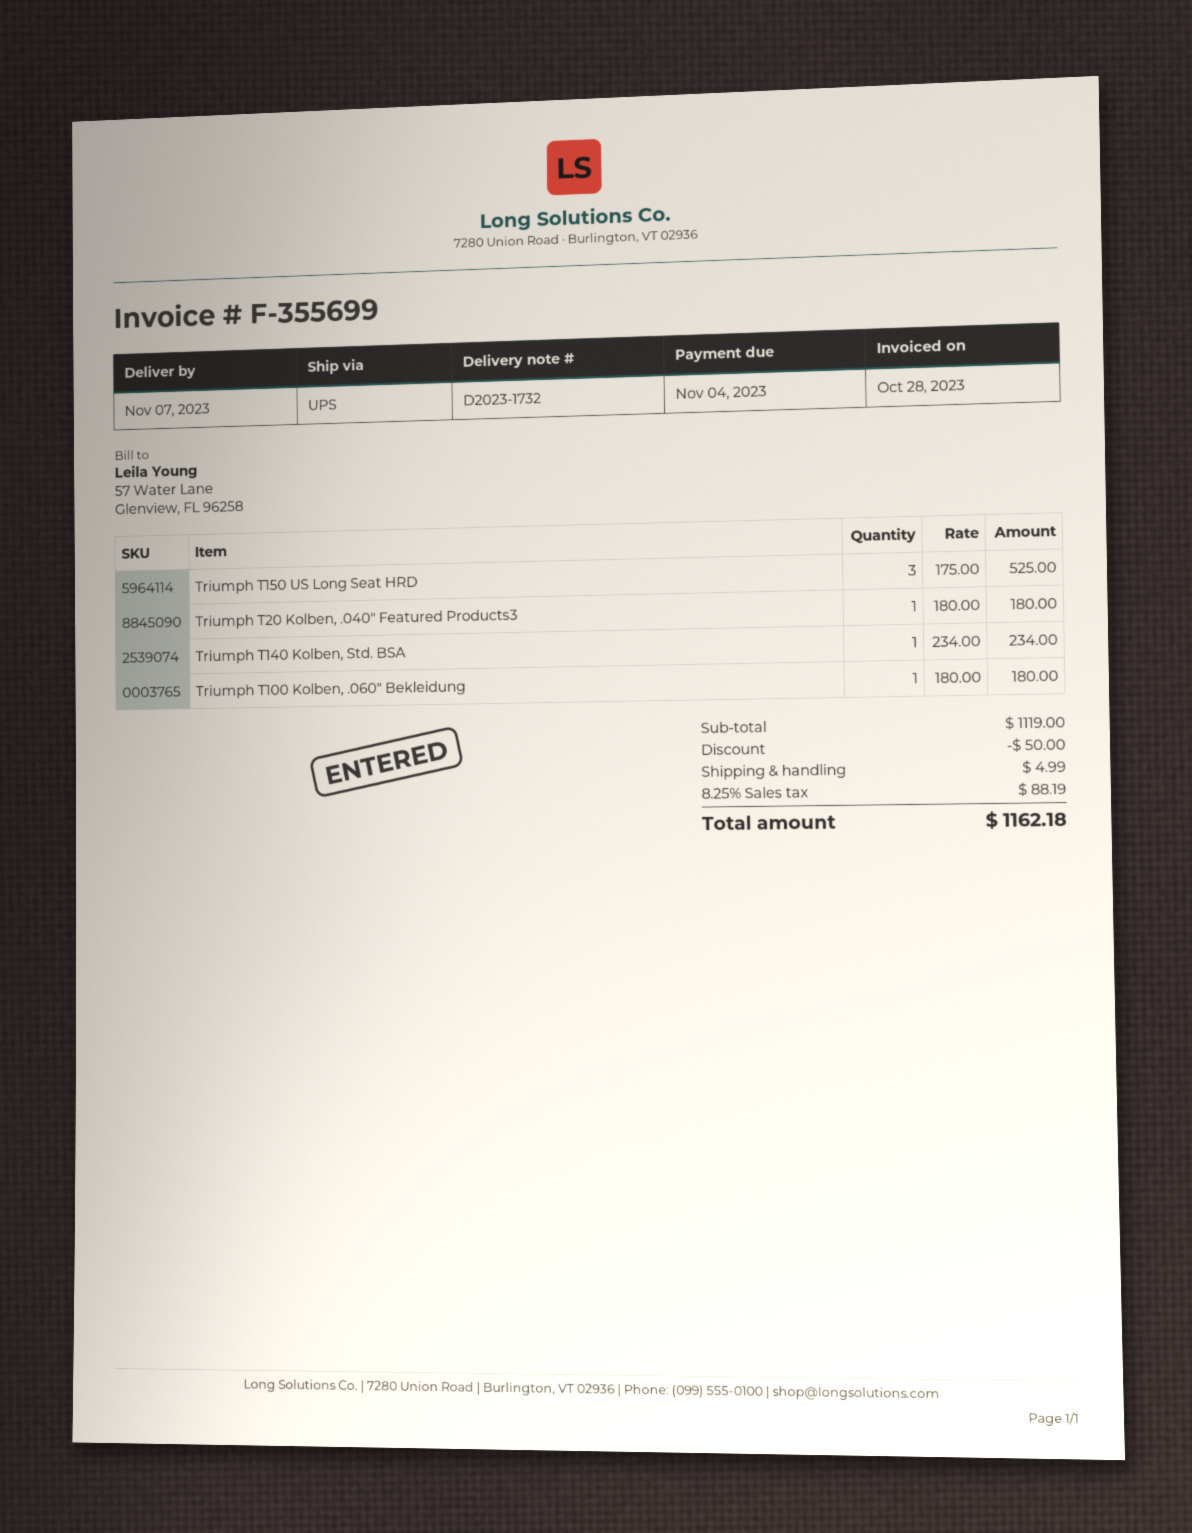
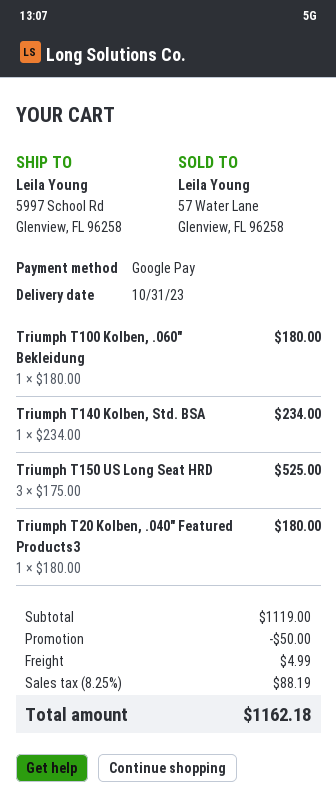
delivery date: 2023-11-07 -> 2023-10-31

